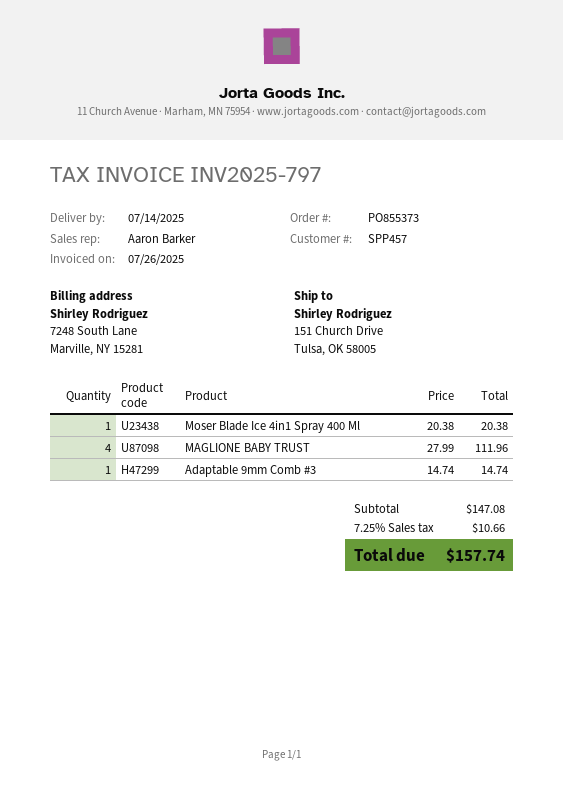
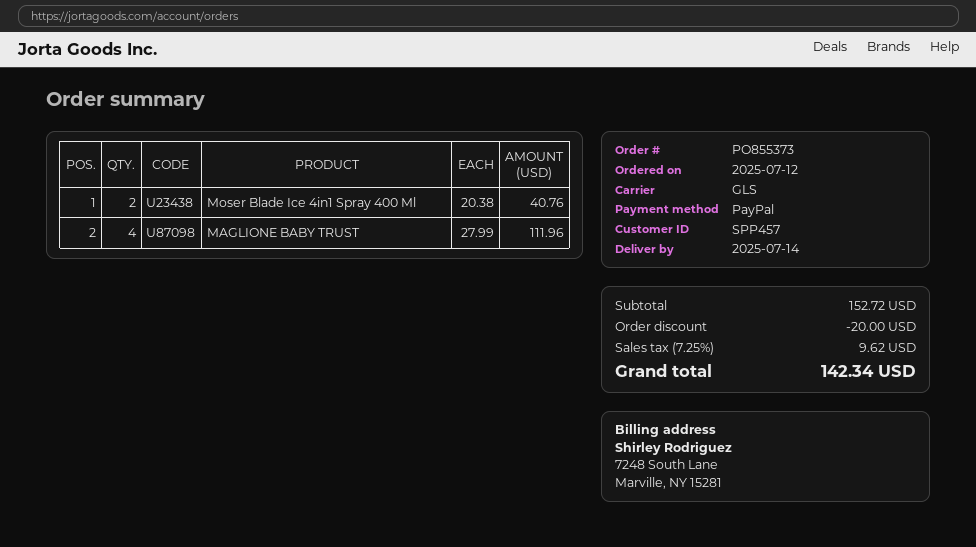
Moser Blade Ice 4in1 Spray 400 Ml: 1 x 20.38 = 20.38 -> 2 x 20.38 = 40.76
Adaptable 9mm Comb #3: 1 x 14.74 = 14.74 -> none
subtotal: 147.08 -> 152.72
discount: none -> 20.00
tax: 7.25% = 10.66 -> 7.25% = 9.62
total: 157.74 -> 142.34

